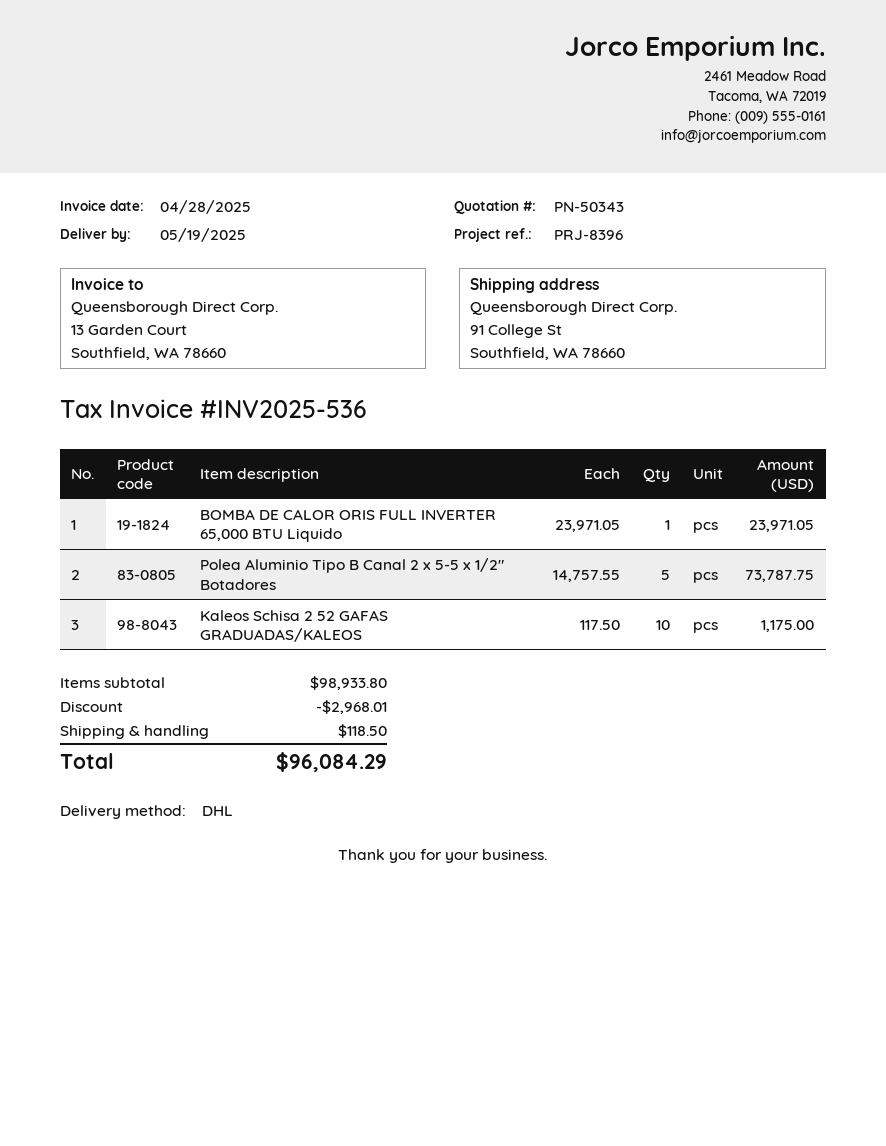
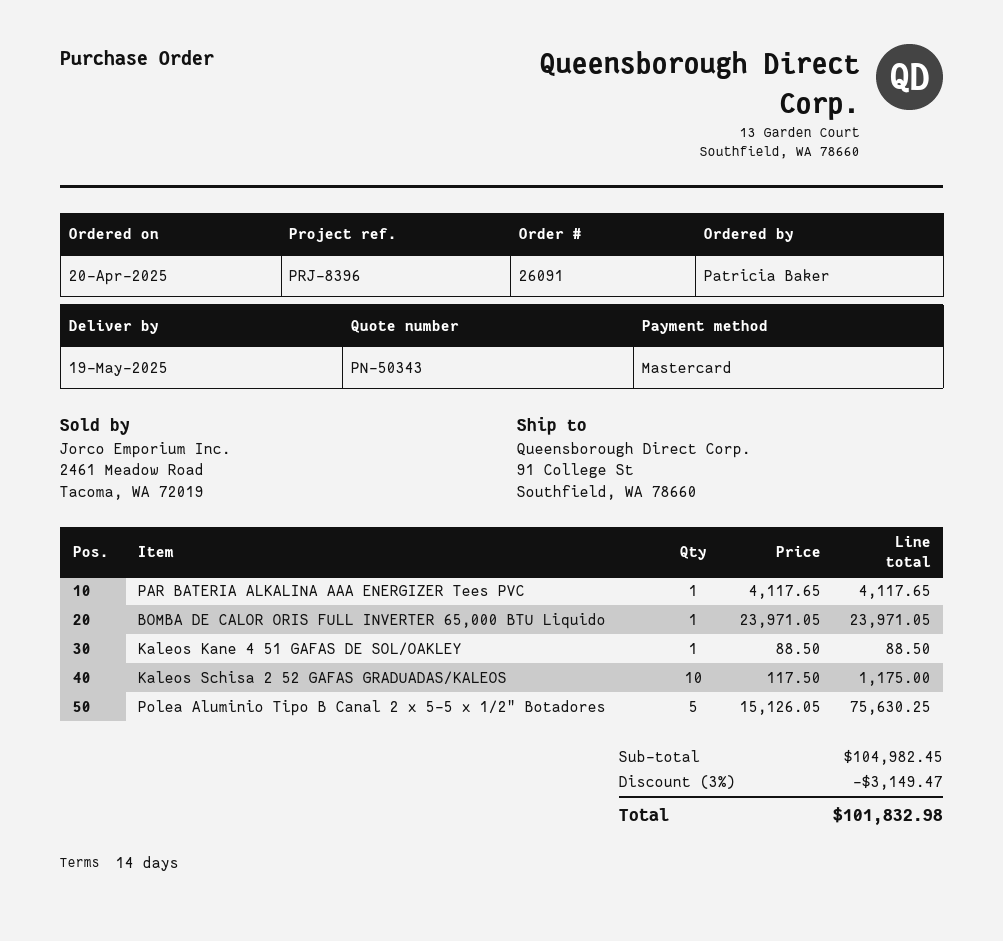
Polea Aluminio Tipo B Canal 2 x 5-5 x 1/2" Botadores: 5 x 14757.55 = 73787.75 -> 5 x 15126.05 = 75630.25
PAR BATERIA ALKALINA AAA ENERGIZER Tees PVC: none -> 1 x 4117.65 = 4117.65
Kaleos Kane 4 51 GAFAS DE SOL/OAKLEY: none -> 1 x 88.50 = 88.50
subtotal: 98933.80 -> 104982.45
discount: 2968.01 -> 3149.47
shipping: 118.50 -> none
total: 96084.29 -> 101832.98

